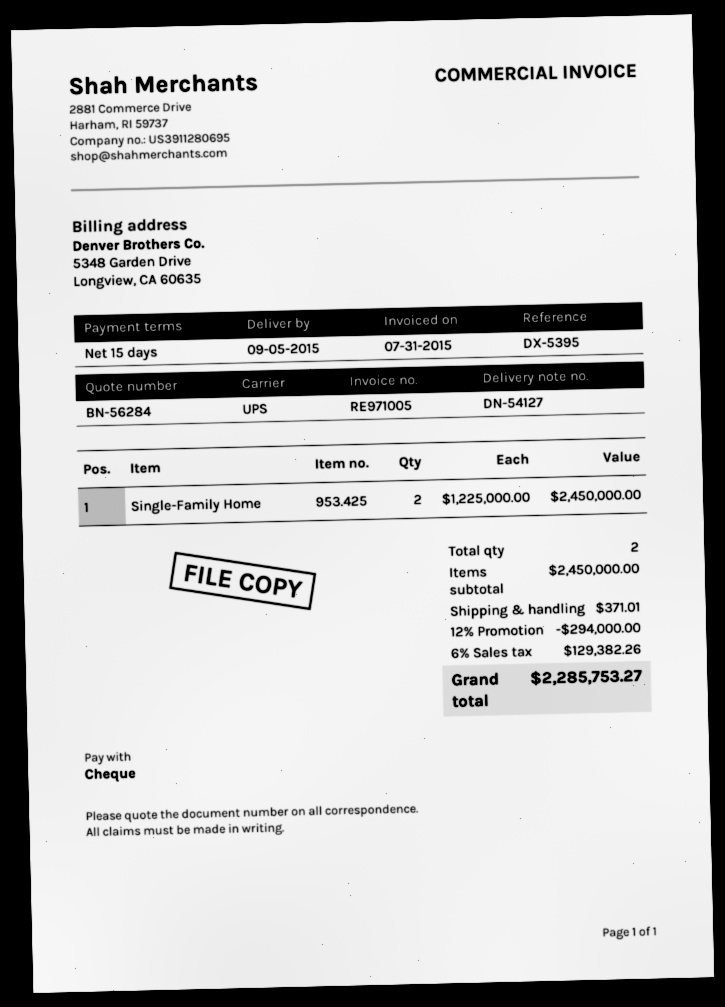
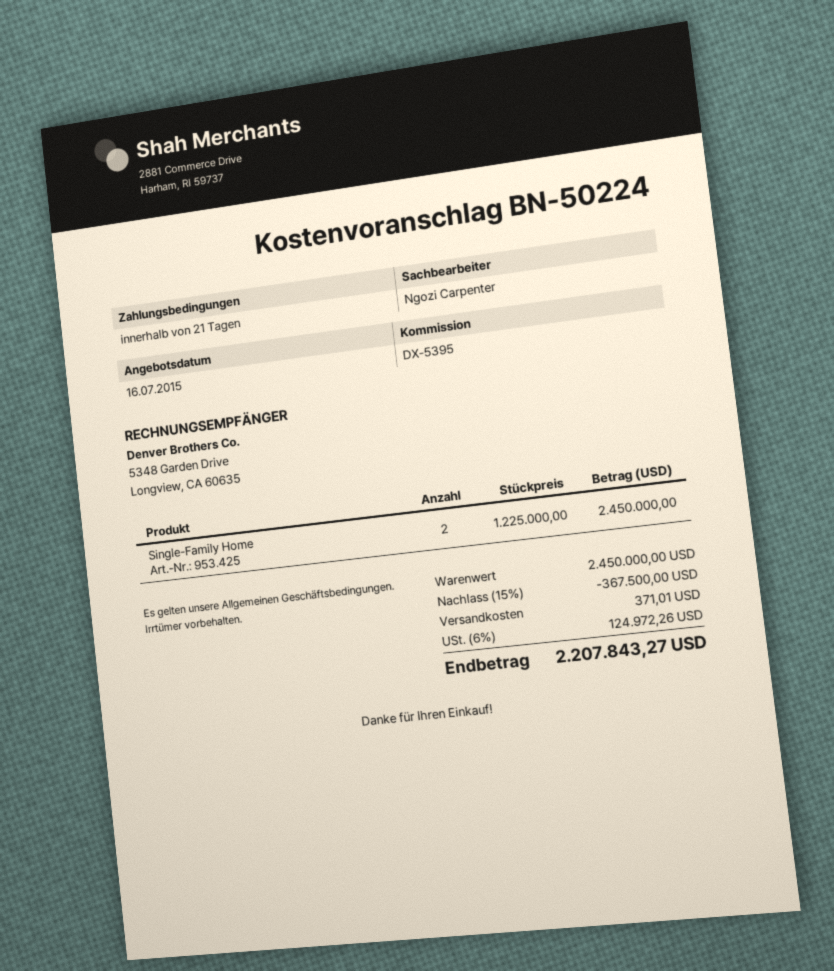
quote number: BN-56284 -> BN-50224
payment terms: 15 days -> 21 days
discount: 12% = 294000.00 -> 15% = 367500.00
tax: 6% = 129382.26 -> 6% = 124972.26
total: 2285753.27 -> 2207843.27

